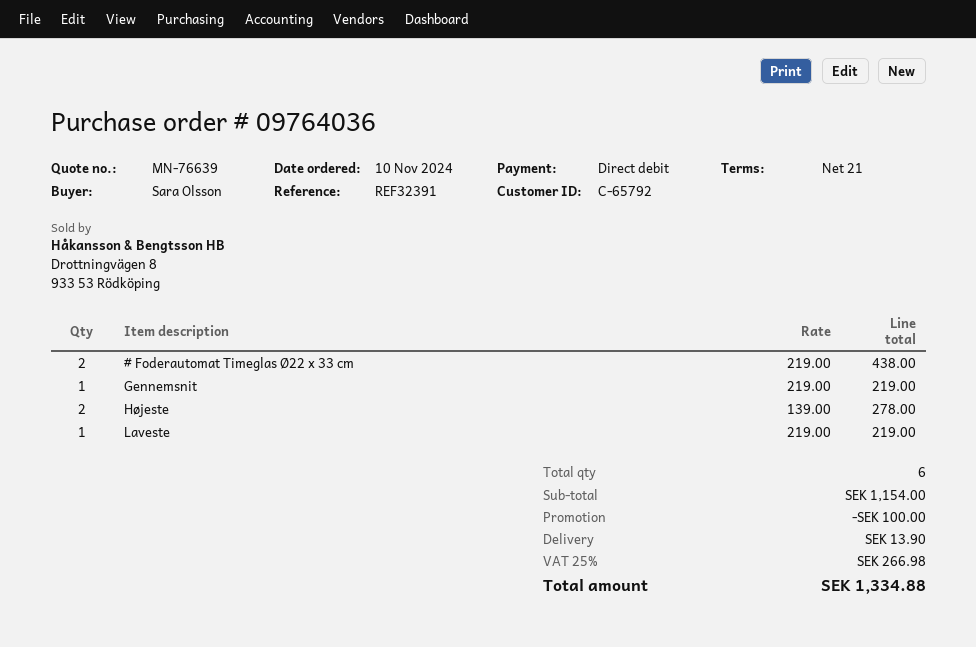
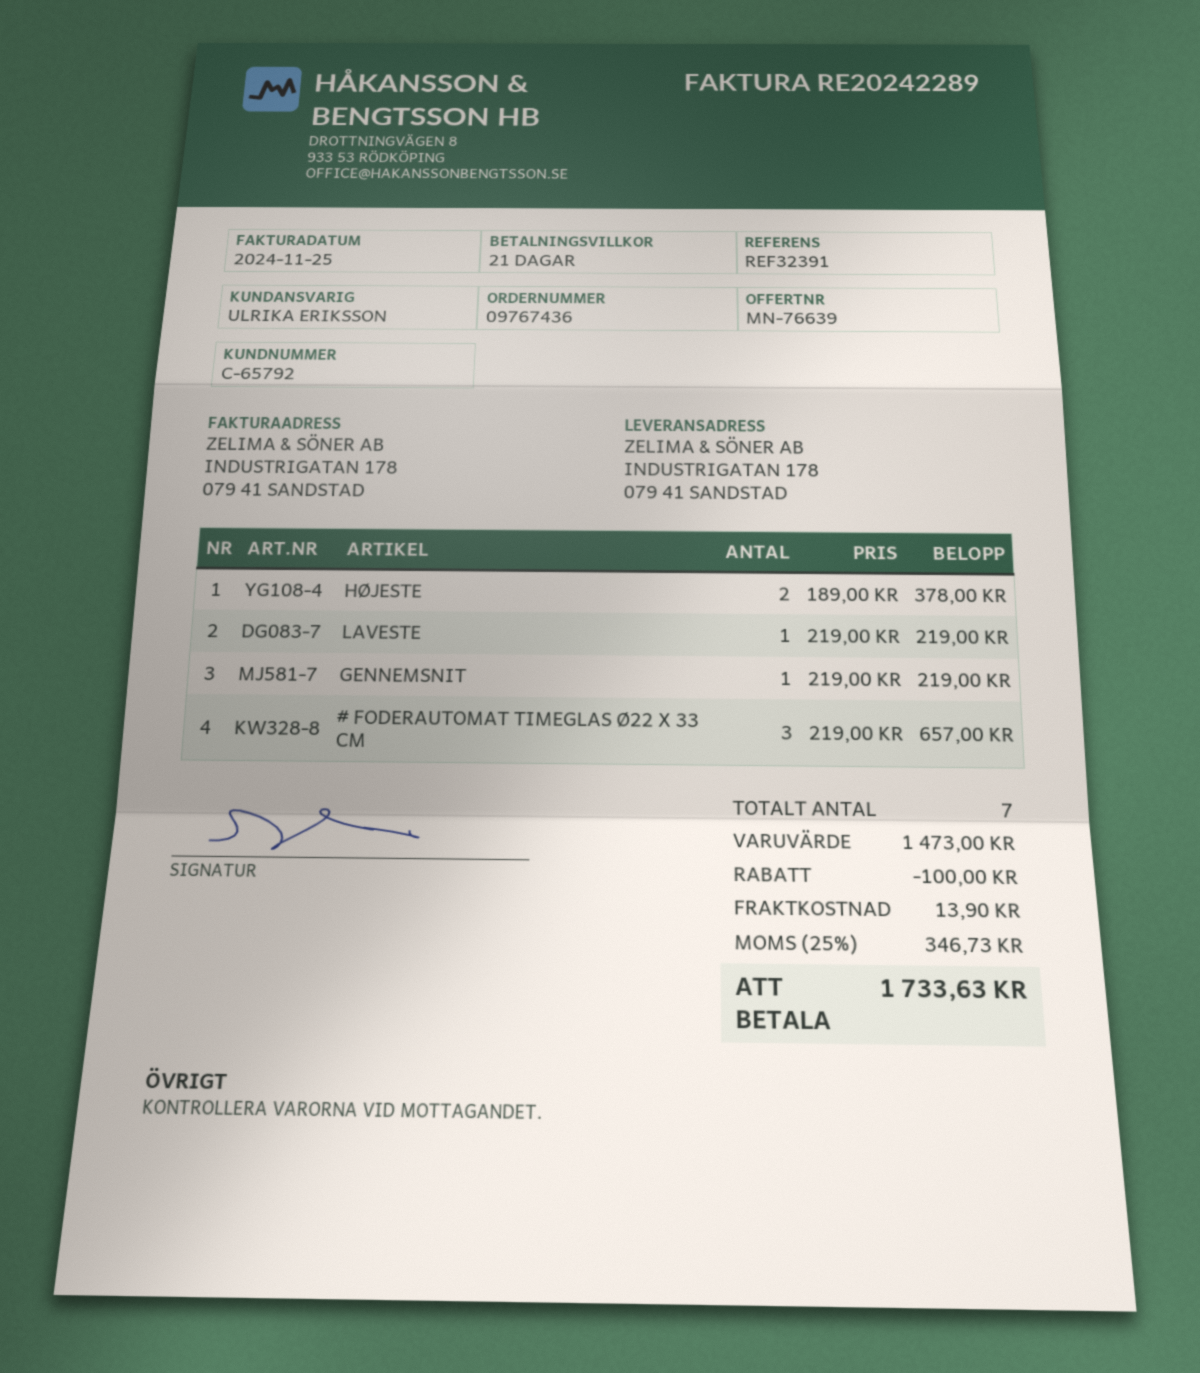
order number: 09764036 -> 09767436
# Foderautomat Timeglas Ø22 x 33 cm: 2 x 219.00 = 438.00 -> 3 x 219.00 = 657.00
Højeste: 2 x 139.00 = 278.00 -> 2 x 189.00 = 378.00
total quantity: 6 -> 7
subtotal: 1154.00 -> 1473.00
tax: 25% = 266.98 -> 25% = 346.73
total: 1334.88 -> 1733.63

